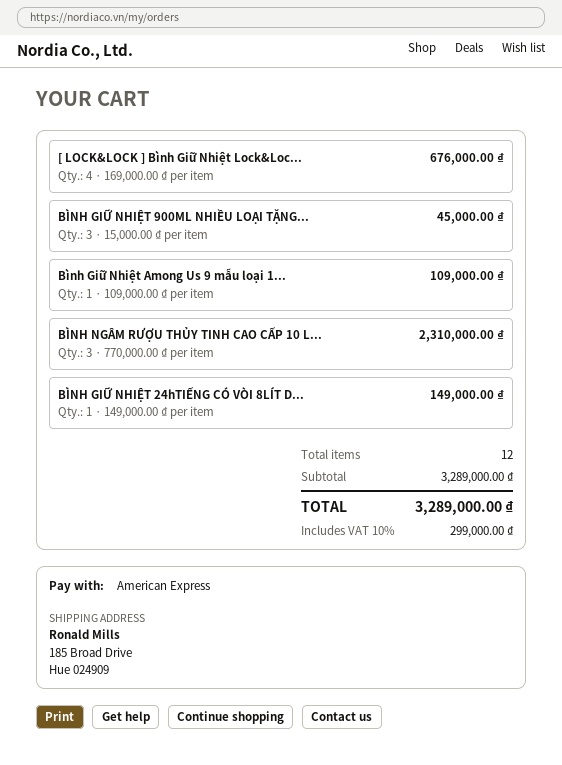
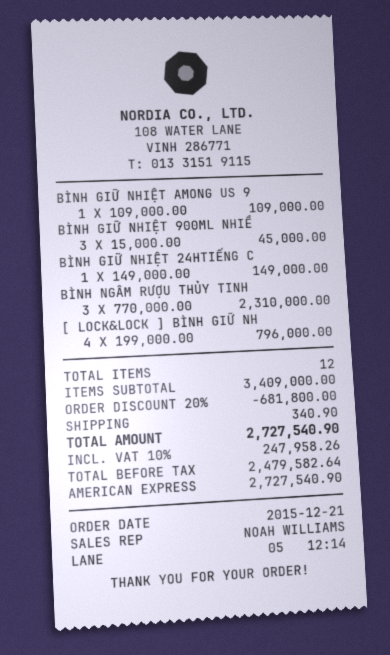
[ LOCK&LOCK ] Bình Giữ Nhiệt Lock&Loc...: 4 x 169000.00 = 676000.00 -> 4 x 199000.00 = 796000.00
subtotal: 3289000.00 -> 3409000.00
discount: none -> 20% = 681800.00
shipping: none -> 340.90
tax: 10% = 299000.00 -> 10% = 247958.26
total: 3289000.00 -> 2727540.90

